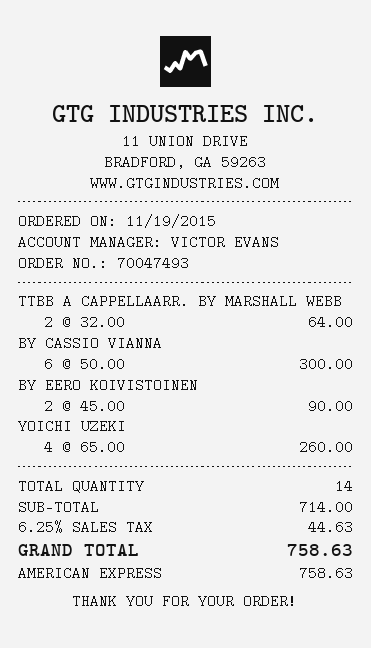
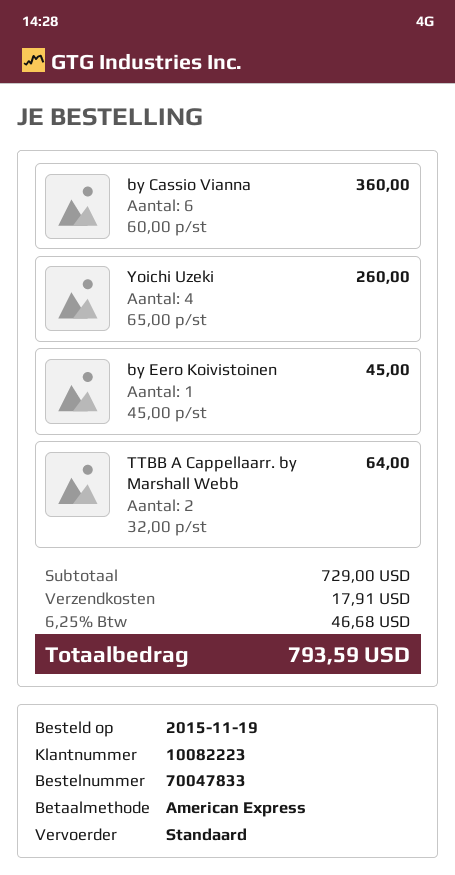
order number: 70047493 -> 70047833
BY CASSIO VIANNA: 6 x 50.00 = 300.00 -> 6 x 60.00 = 360.00
BY EERO KOIVISTOINEN: 2 x 45.00 = 90.00 -> 1 x 45.00 = 45.00
subtotal: 714.00 -> 729.00
shipping: none -> 17.91
tax: 6.25% = 44.63 -> 6.25% = 46.68
total: 758.63 -> 793.59

